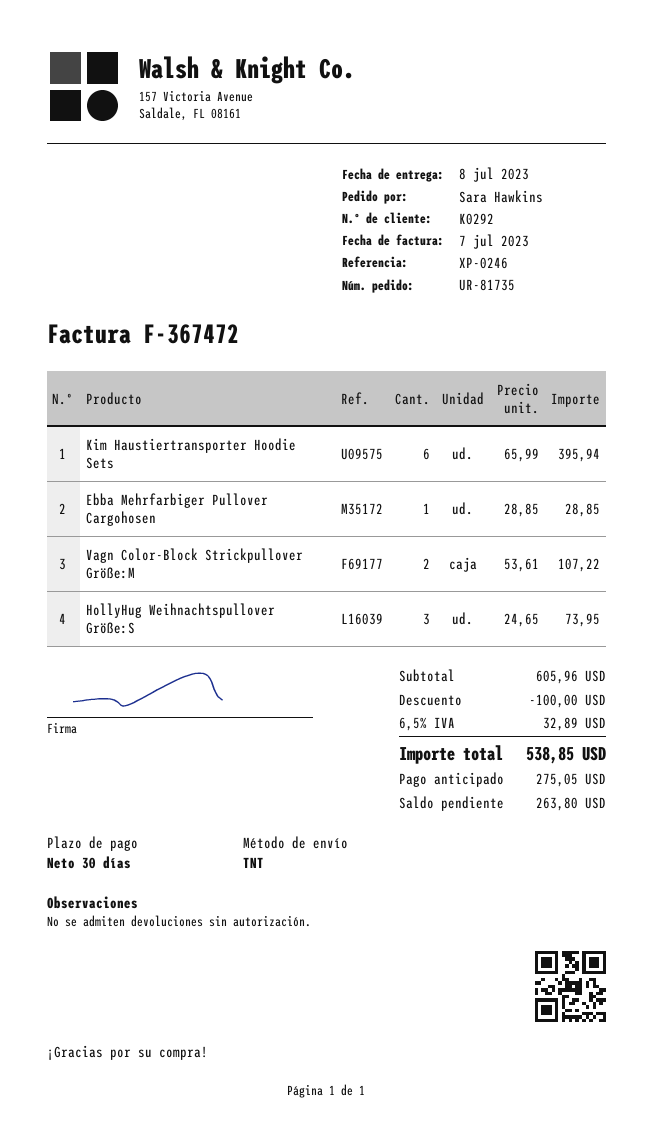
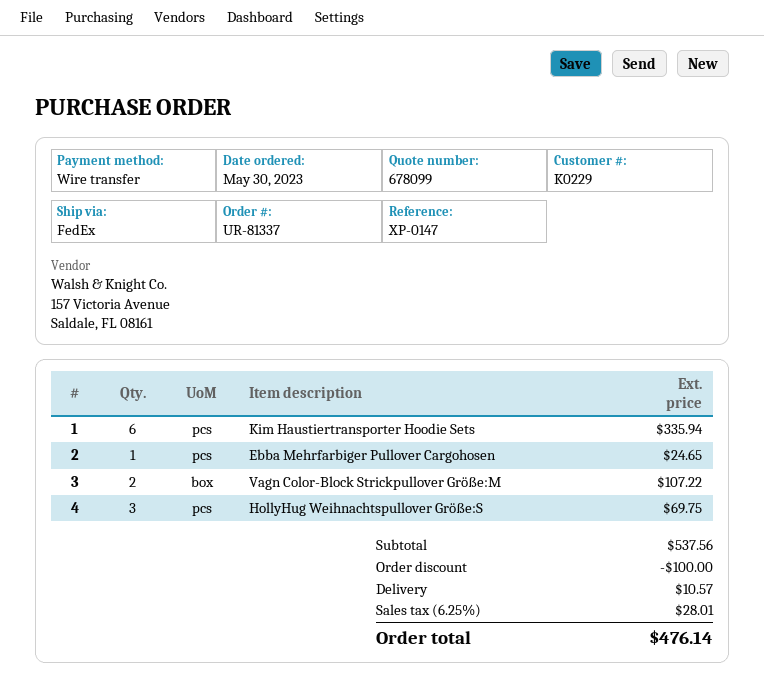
order number: UR-81735 -> UR-81337
customer number: K0292 -> K0229
reference: XP-0246 -> XP-0147
shipping method: TNT -> FedEx
Kim Haustiertransporter Hoodie Sets: 6 for 395.94 -> 6 for 335.94
Ebba Mehrfarbiger Pullover Cargohosen: 1 for 28.85 -> 1 for 24.65
HollyHug Weihnachtspullover Größe:S: 3 for 73.95 -> 3 for 69.75
subtotal: 605.96 -> 537.56
shipping: none -> 10.57
tax: 6.5% = 32.89 -> 6.25% = 28.01
total: 538.85 -> 476.14

